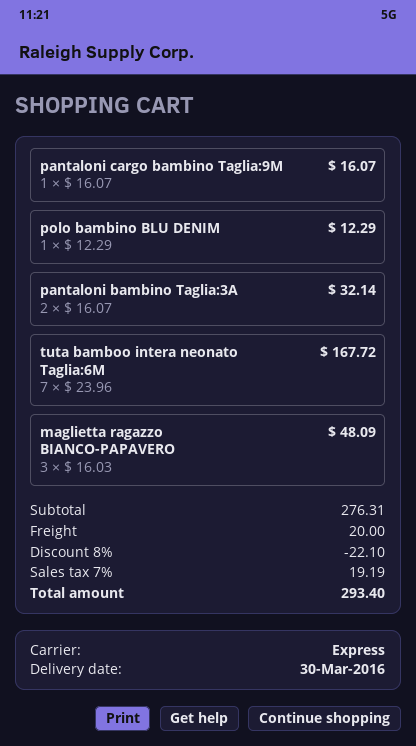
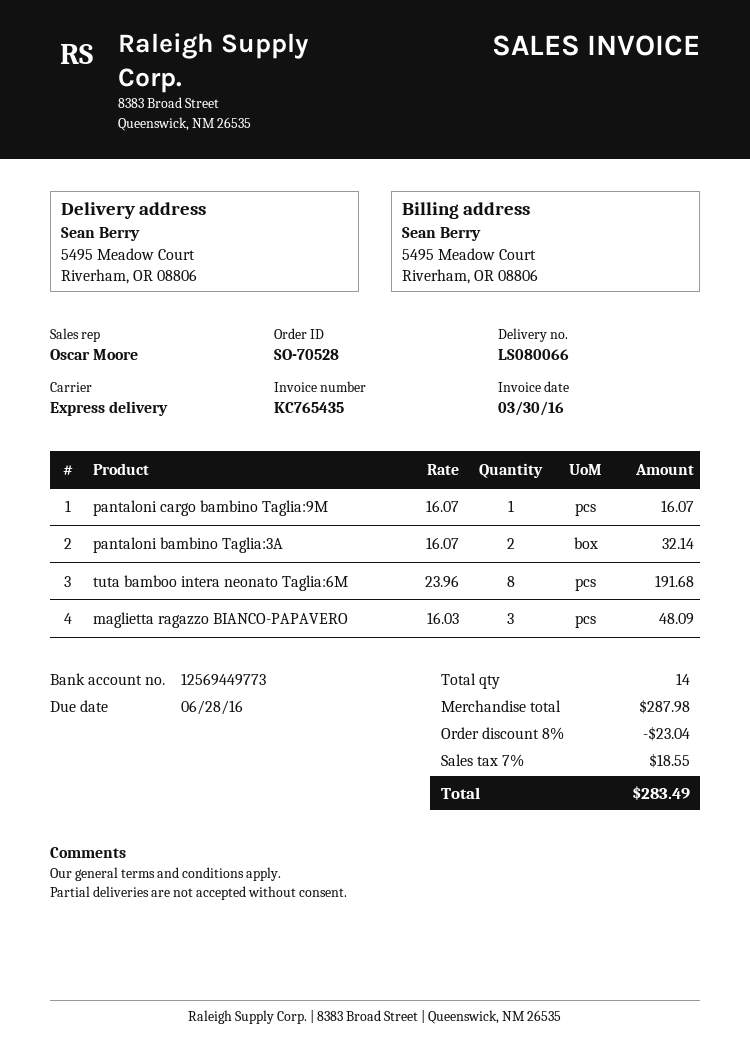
polo bambino BLU DENIM: 1 x 12.29 = 12.29 -> none
tuta bamboo intera neonato Taglia:6M: 7 x 23.96 = 167.72 -> 8 x 23.96 = 191.68
subtotal: 276.31 -> 287.98
discount: 8% = 22.10 -> 8% = 23.04
shipping: 20.00 -> none
tax: 7% = 19.19 -> 7% = 18.55
total: 293.40 -> 283.49

